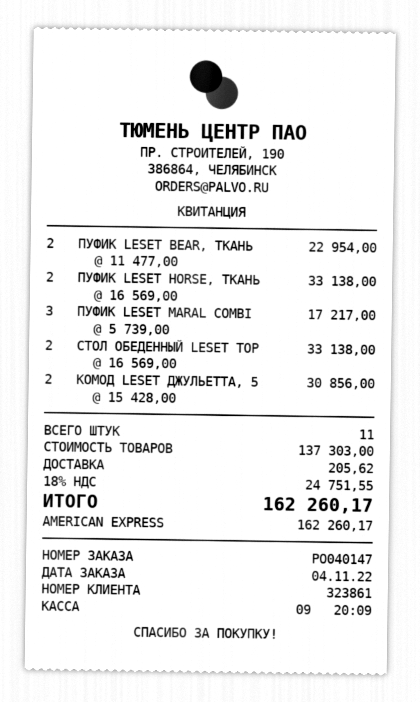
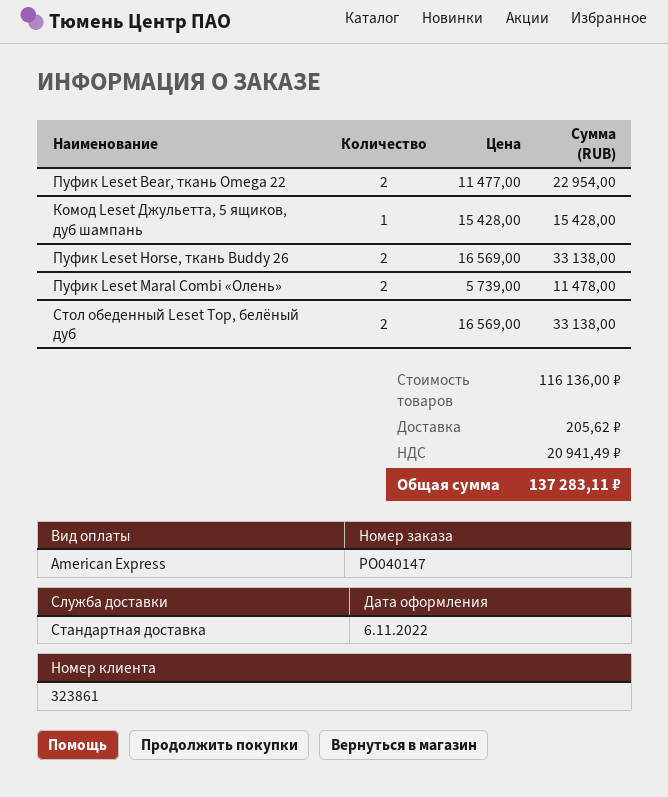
order date: 2022-11-04 -> 2022-11-06
ПУФИК LESET MARAL COMBI: 3 x 5739.00 = 17217.00 -> 2 x 5739.00 = 11478.00
КОМОД LESET ДЖУЛЬЕТТА, 5: 2 x 15428.00 = 30856.00 -> 1 x 15428.00 = 15428.00
subtotal: 137303.00 -> 116136.00
tax: 24751.55 -> 20941.49
total: 162260.17 -> 137283.11

